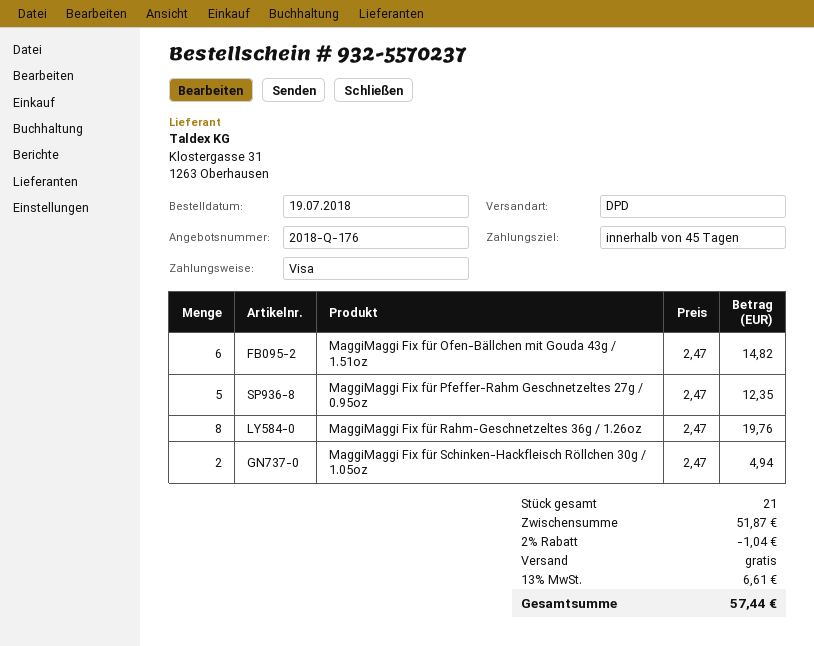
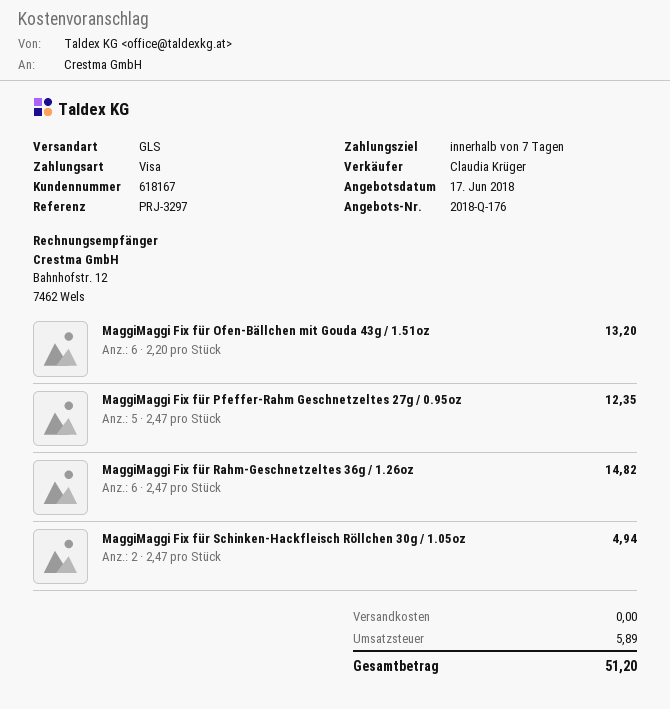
payment terms: 45 days -> 7 days
shipping method: DPD -> GLS
MaggiMaggi Fix für Ofen-Bällchen mit Gouda 43g / 1.51oz: 6 x 2.47 = 14.82 -> 6 x 2.20 = 13.20
MaggiMaggi Fix für Rahm-Geschnetzeltes 36g / 1.26oz: 8 x 2.47 = 19.76 -> 6 x 2.47 = 14.82
discount: 2% = 1.04 -> none
tax: 6.61 -> 5.89
total: 57.44 -> 51.20

